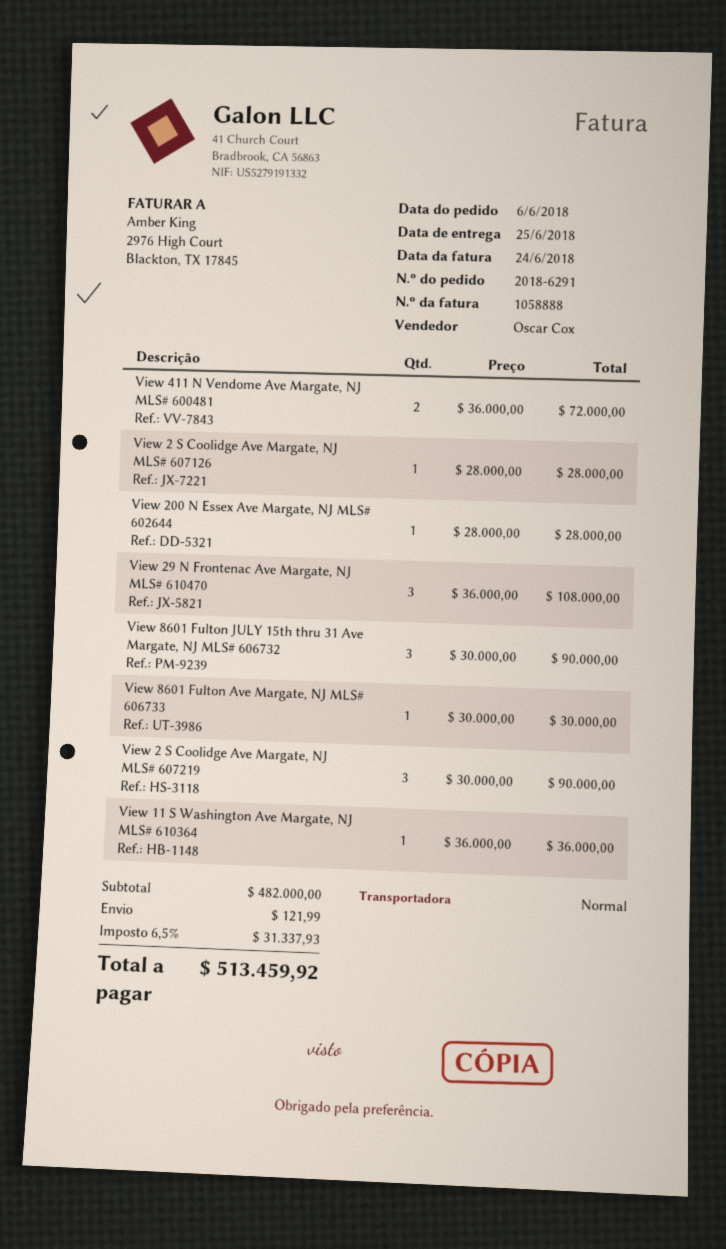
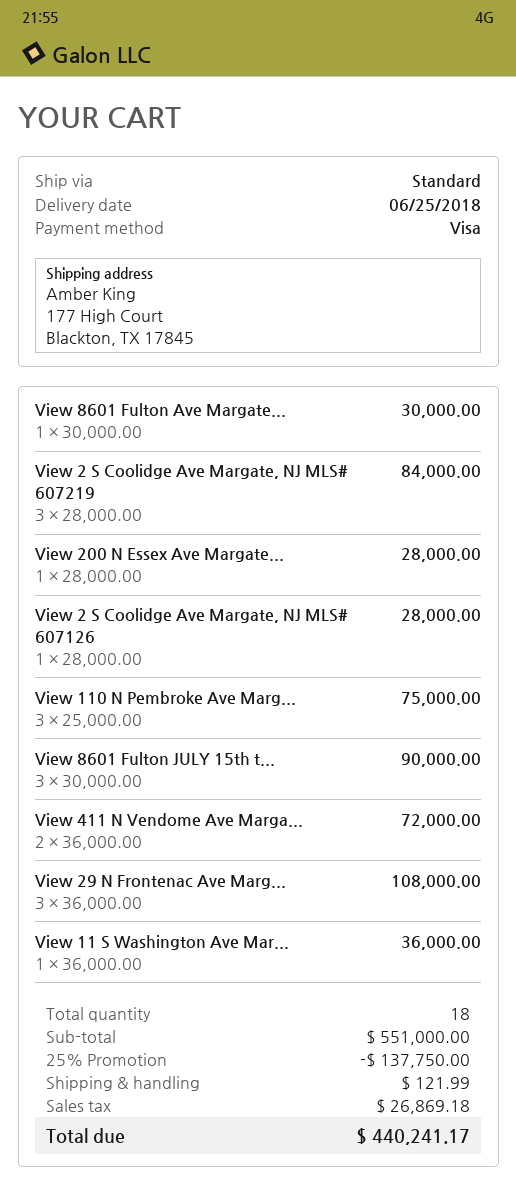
View 2 S Coolidge Ave Margate, NJ MLS# 607219: 3 x 30000.00 = 90000.00 -> 3 x 28000.00 = 84000.00
View 110 N Pembroke Ave Marg...: none -> 3 x 25000.00 = 75000.00
subtotal: 482000.00 -> 551000.00
discount: none -> 25% = 137750.00
tax: 31337.93 -> 26869.18
total: 513459.92 -> 440241.17

